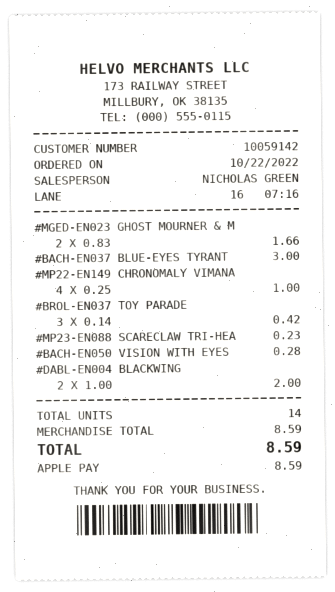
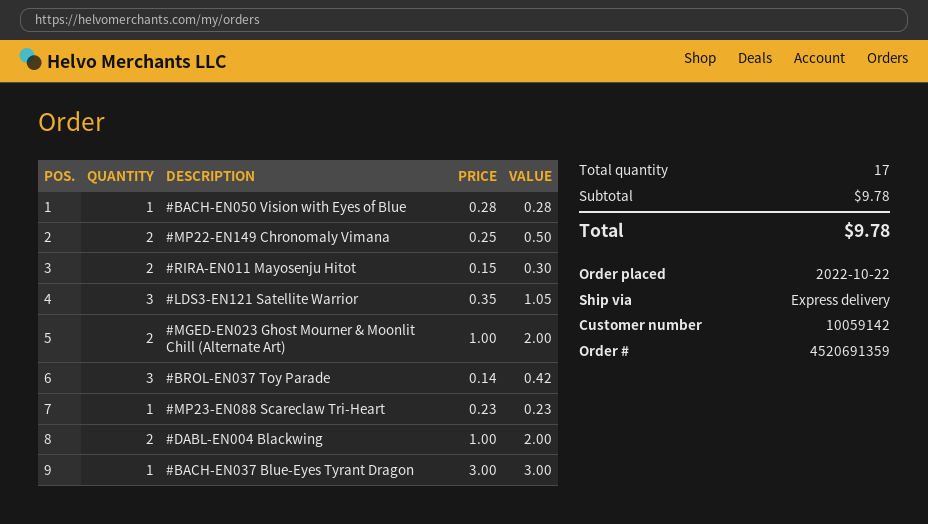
#MGED-EN023 GHOST MOURNER & M: 2 x 0.83 = 1.66 -> 2 x 1.00 = 2.00
#MP22-EN149 CHRONOMALY VIMANA: 4 x 0.25 = 1.00 -> 2 x 0.25 = 0.50
#RIRA-EN011 Mayosenju Hitot: none -> 2 x 0.15 = 0.30
#LDS3-EN121 Satellite Warrior: none -> 3 x 0.35 = 1.05
total quantity: 14 -> 17
subtotal: 8.59 -> 9.78
total: 8.59 -> 9.78

